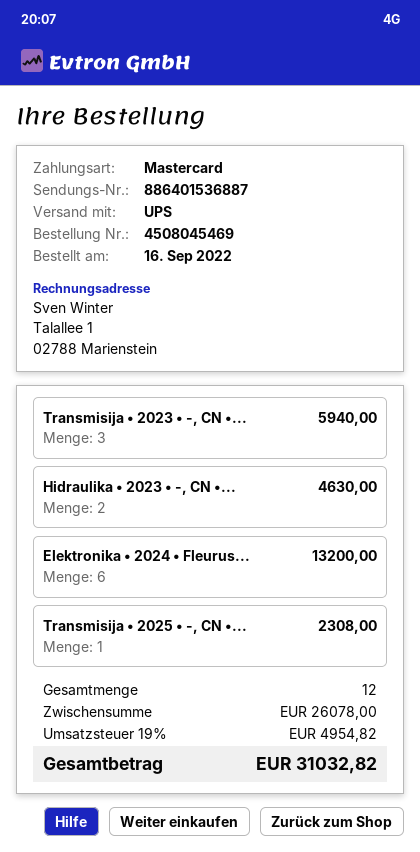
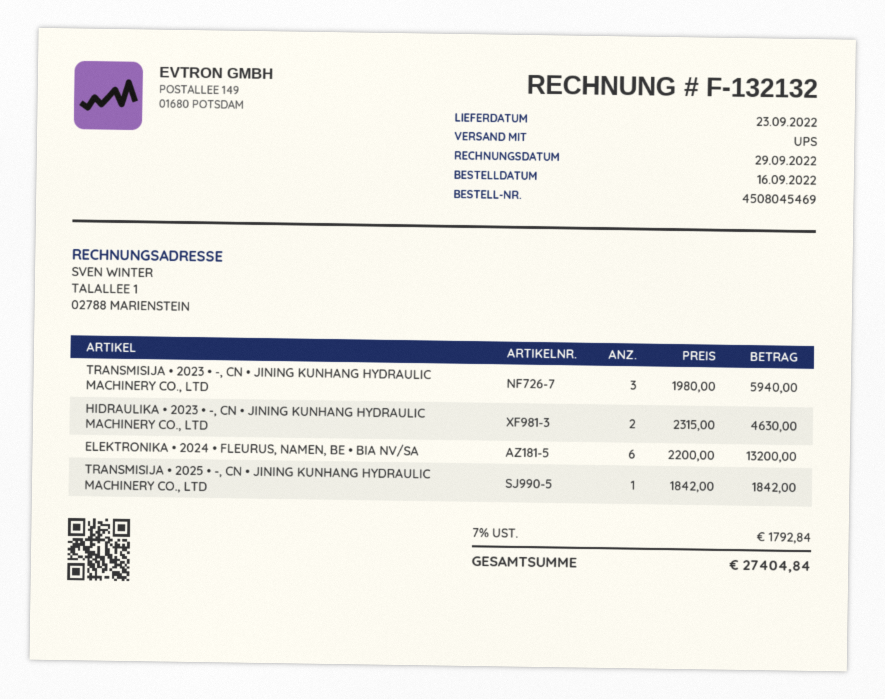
Transmisija • 2025 • -, CN •...: 1 for 2308.00 -> 1 for 1842.00
tax: 19% = 4954.82 -> 7% = 1792.84
total: 31032.82 -> 27404.84

